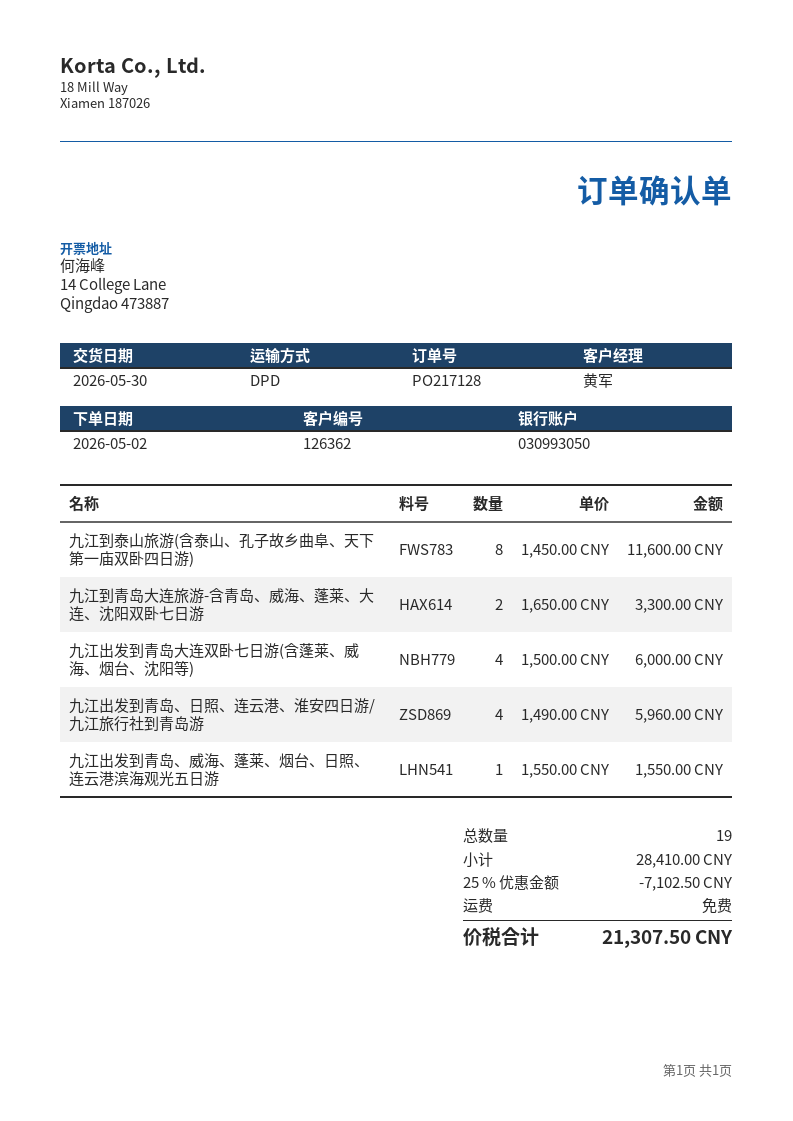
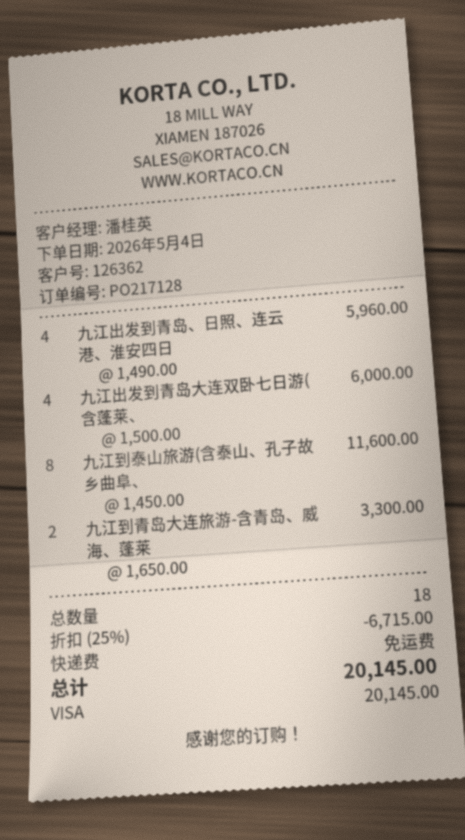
order date: 2026-05-02 -> 2026-05-04
sales rep: 黄军 -> 潘桂英
九江出发到青岛、威海、蓬莱、烟台、日照、连云港滨海观光五日游: 1 x 1550.00 = 1550.00 -> none
total quantity: 19 -> 18
discount: 25% = 7102.50 -> 25% = 6715.00
total: 21307.50 -> 20145.00

